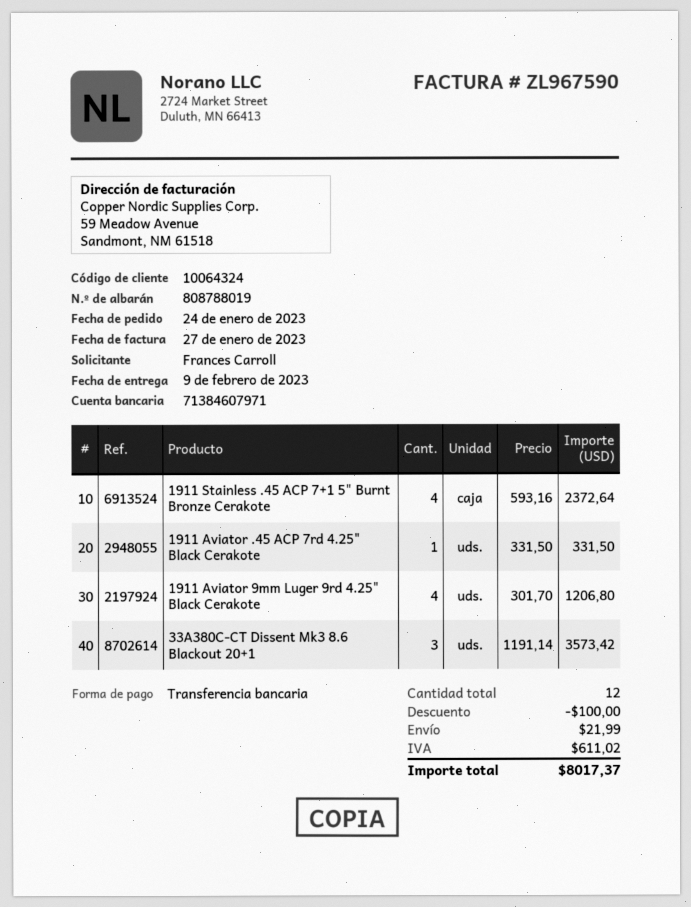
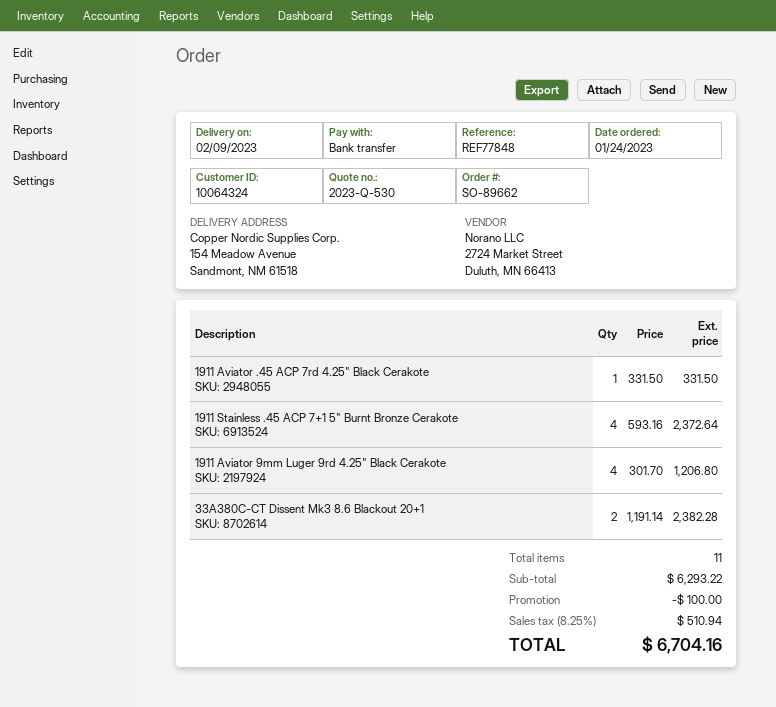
33A380C-CT Dissent Mk3 8.6 Blackout 20+1: 3 x 1191.14 = 3573.42 -> 2 x 1191.14 = 2382.28
total quantity: 12 -> 11
shipping: 21.99 -> none
tax: 611.02 -> 510.94
total: 8017.37 -> 6704.16

